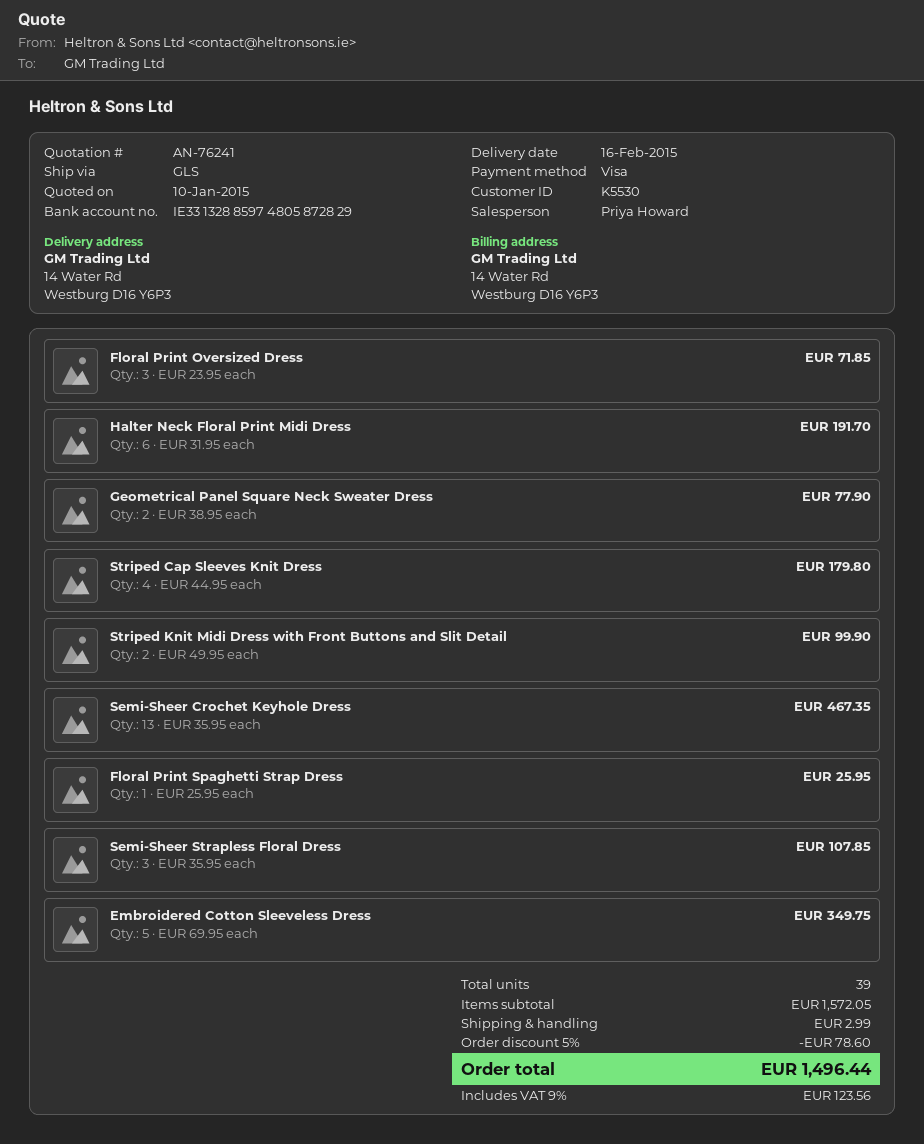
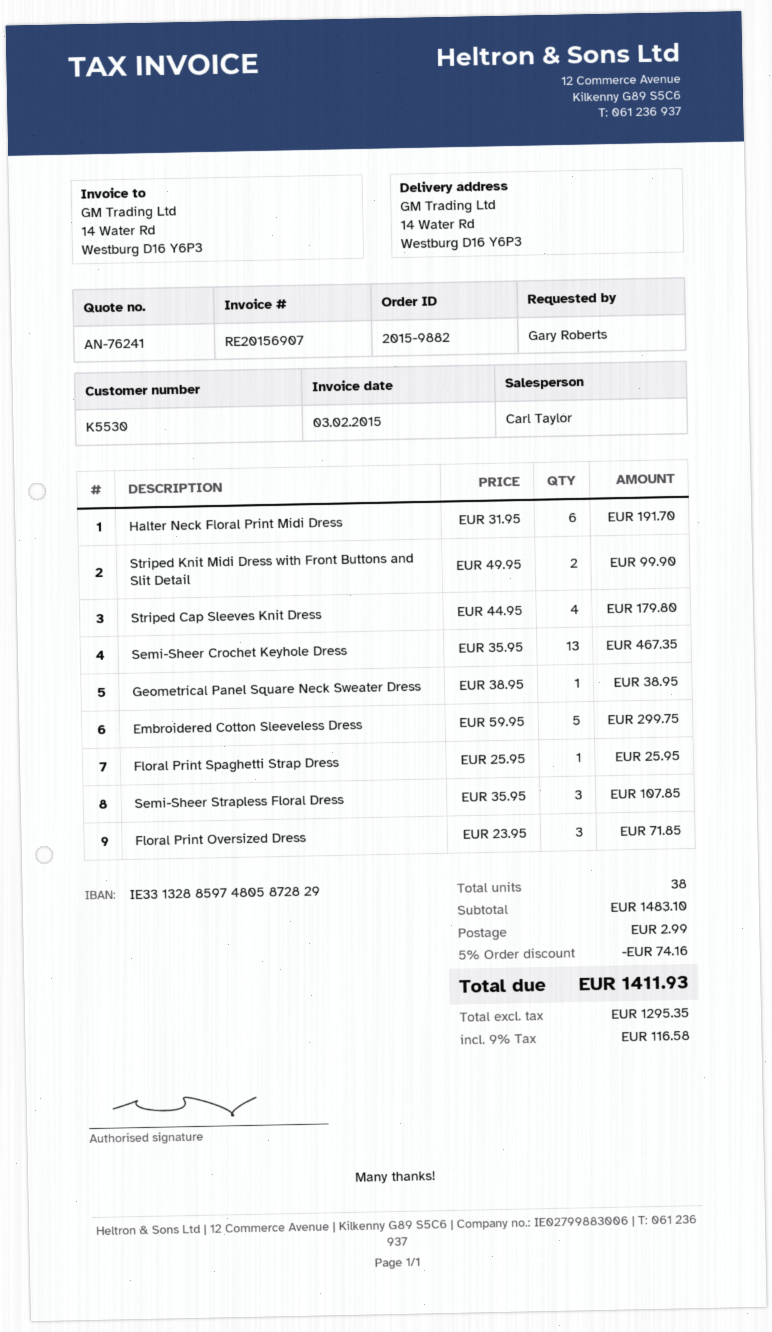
sales rep: Priya Howard -> Carl Taylor
Geometrical Panel Square Neck Sweater Dress: 2 x 38.95 = 77.90 -> 1 x 38.95 = 38.95
Embroidered Cotton Sleeveless Dress: 5 x 69.95 = 349.75 -> 5 x 59.95 = 299.75
total quantity: 39 -> 38
subtotal: 1572.05 -> 1483.10
discount: 5% = 78.60 -> 5% = 74.16
tax: 9% = 123.56 -> 9% = 116.58
total: 1496.44 -> 1411.93

